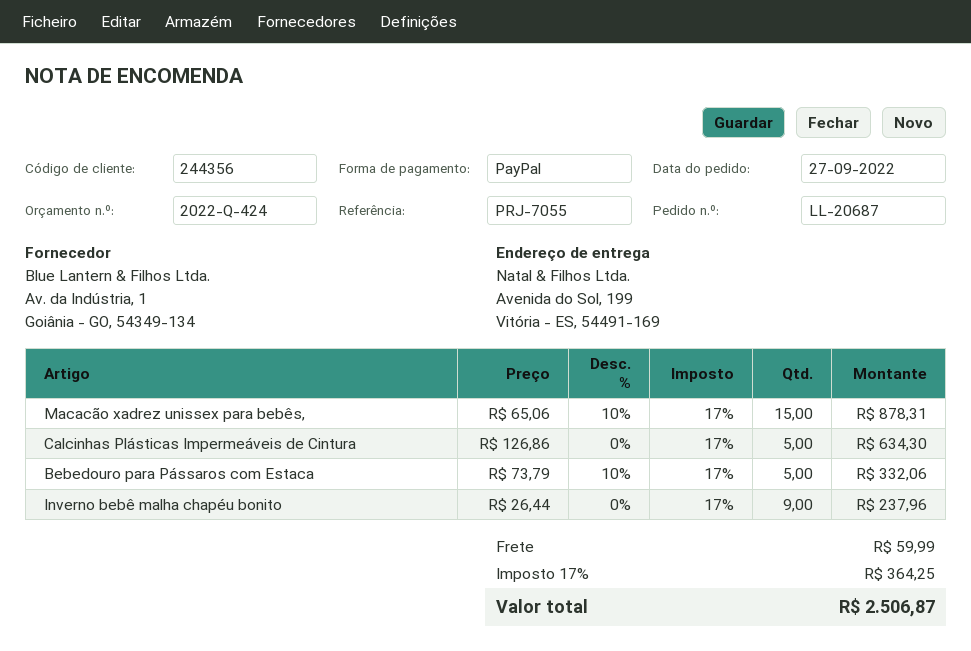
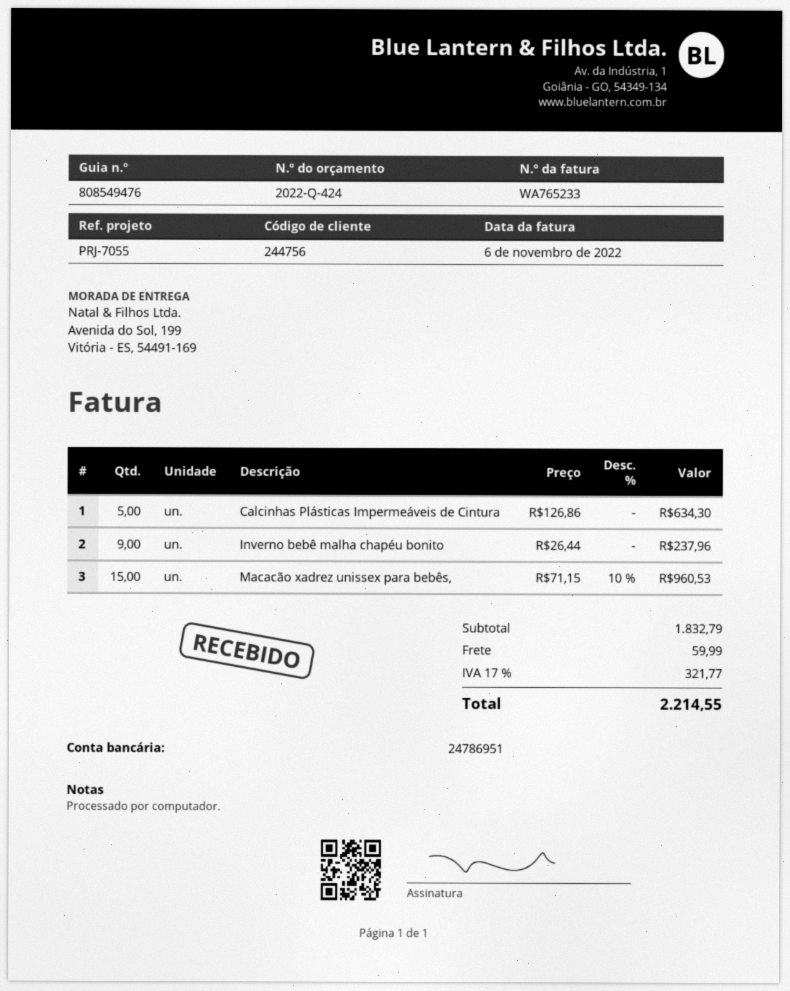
customer number: 244356 -> 244756
Macacão xadrez unissex para bebês,: 15 x 65.06 - 10% = 878.31 -> 15 x 71.15 - 10% = 960.53
Bebedouro para Pássaros com Estaca: 5 x 73.79 - 10% = 332.06 -> none
tax: 17% = 364.25 -> 17% = 321.77
total: 2506.87 -> 2214.55

